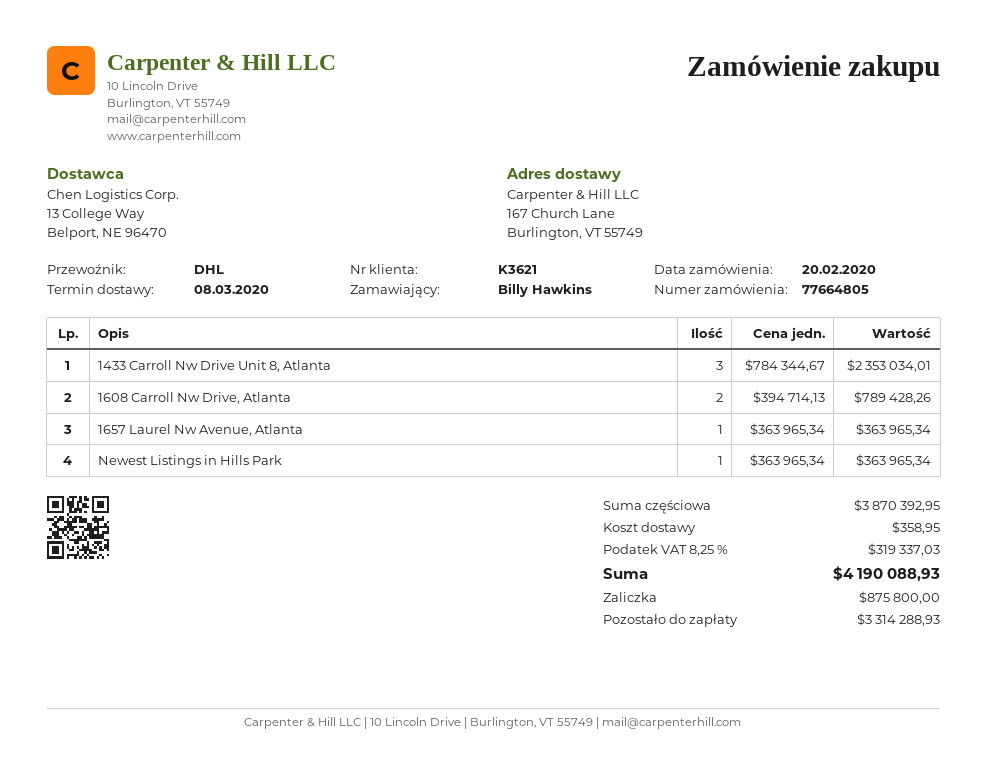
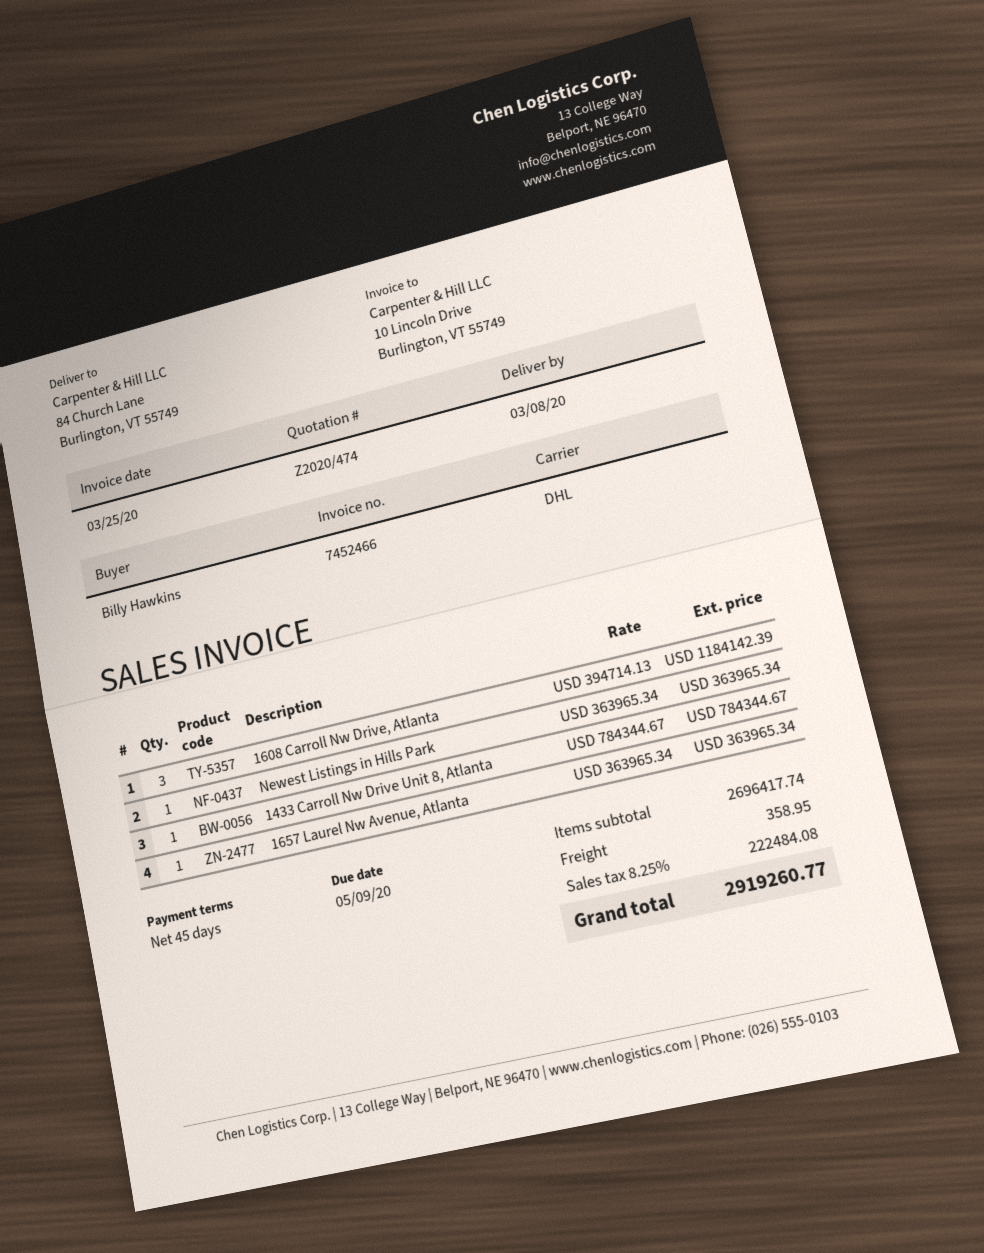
ship to: 167 Church Lane, Burlington, VT 55749 -> 84 Church Lane, Burlington, VT 55749
1433 Carroll Nw Drive Unit 8, Atlanta: 3 x 784344.67 = 2353034.01 -> 1 x 784344.67 = 784344.67
1608 Carroll Nw Drive, Atlanta: 2 x 394714.13 = 789428.26 -> 3 x 394714.13 = 1184142.39
subtotal: 3870392.95 -> 2696417.74
tax: 8.25% = 319337.03 -> 8.25% = 222484.08
total: 4190088.93 -> 2919260.77

